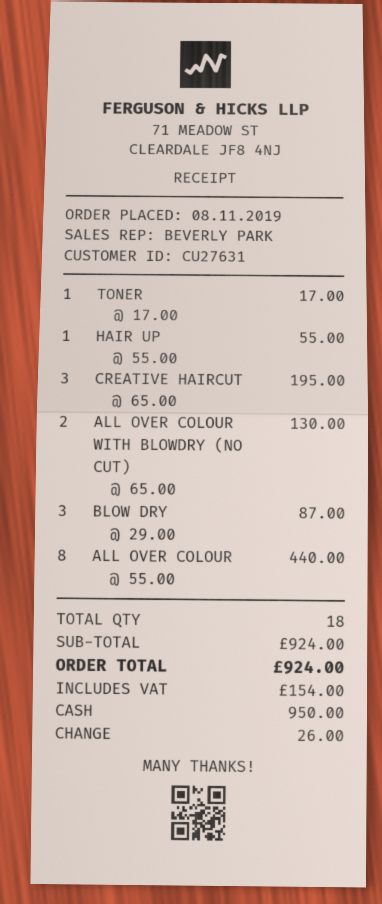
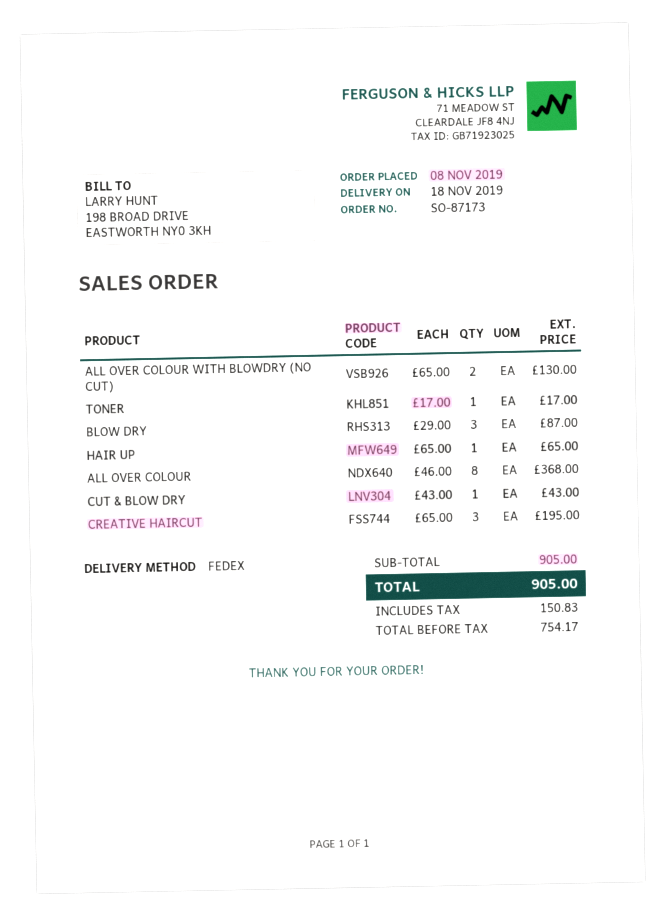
HAIR UP: 1 x 55.00 = 55.00 -> 1 x 65.00 = 65.00
ALL OVER COLOUR: 8 x 55.00 = 440.00 -> 8 x 46.00 = 368.00
CUT & BLOW DRY: none -> 1 x 43.00 = 43.00
subtotal: 924.00 -> 905.00
tax: 154.00 -> 150.83
total: 924.00 -> 905.00

